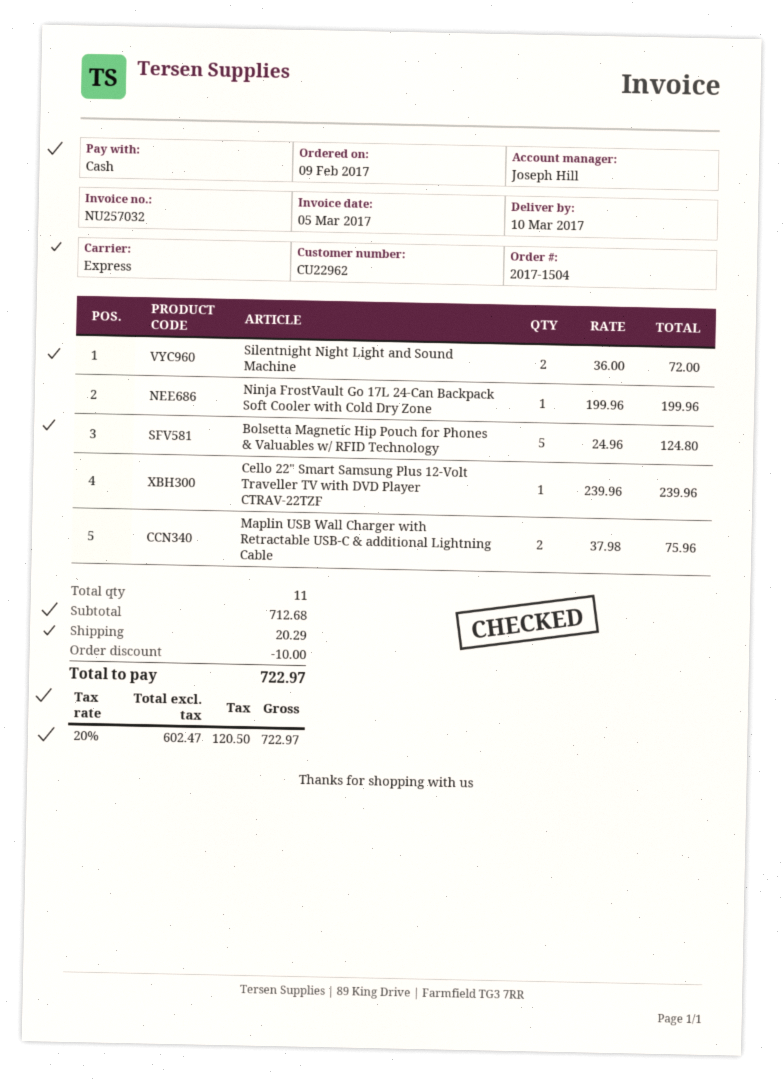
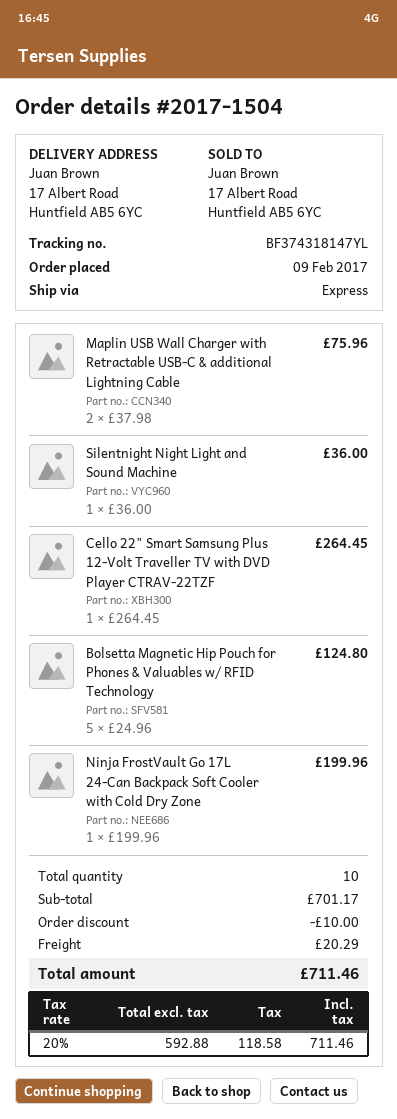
Silentnight Night Light and Sound Machine: 2 x 36.00 = 72.00 -> 1 x 36.00 = 36.00
Cello 22" Smart Samsung Plus 12-Volt Traveller TV with DVD Player CTRAV-22TZF: 1 x 239.96 = 239.96 -> 1 x 264.45 = 264.45
total quantity: 11 -> 10
subtotal: 712.68 -> 701.17
net: 602.47 -> 592.88
tax: 20% = 120.50 -> 20% = 118.58
total: 722.97 -> 711.46

